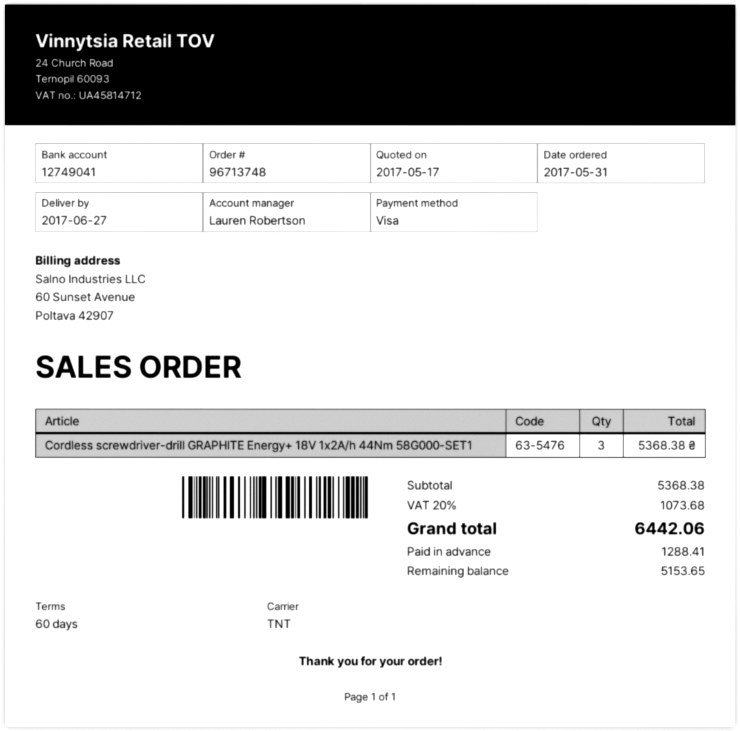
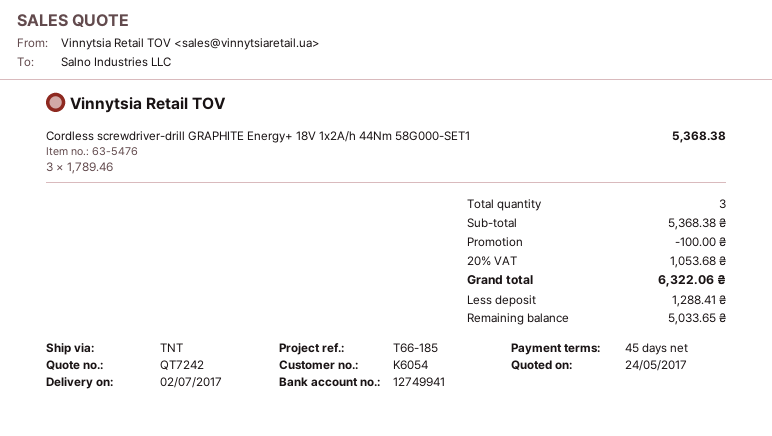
quote date: 2017-05-17 -> 2017-05-24
delivery date: 2017-06-27 -> 2017-07-02
payment terms: 60 days -> 45 days
bank account: 12749041 -> 12749941
discount: none -> 100.00
tax: 20% = 1073.68 -> 20% = 1053.68
total: 6442.06 -> 6322.06
balance: 5153.65 -> 5033.65

